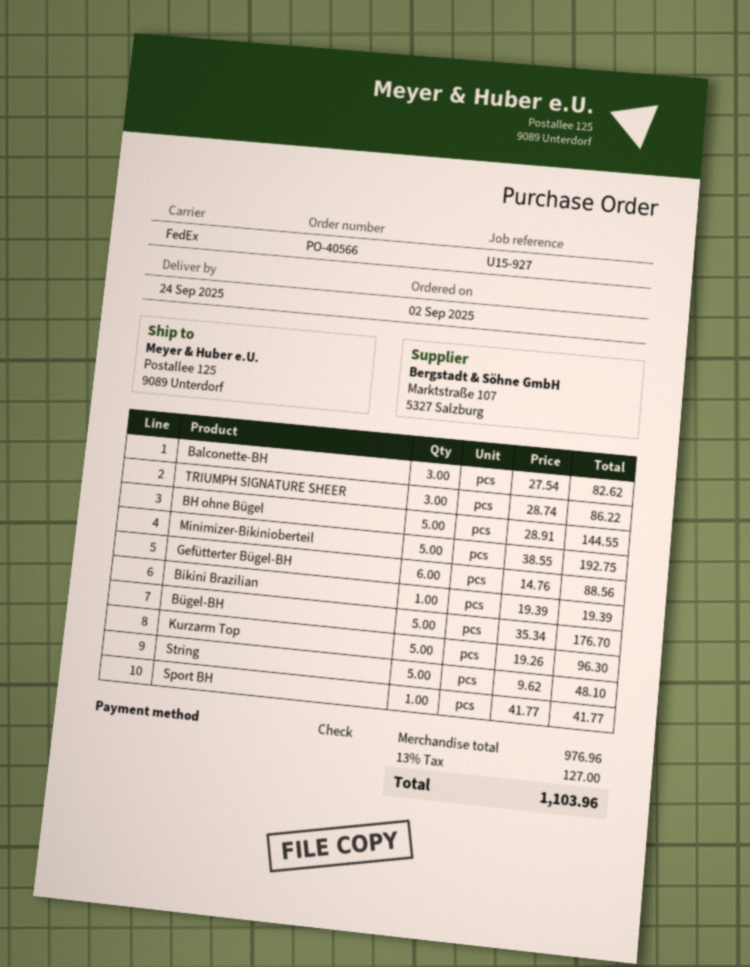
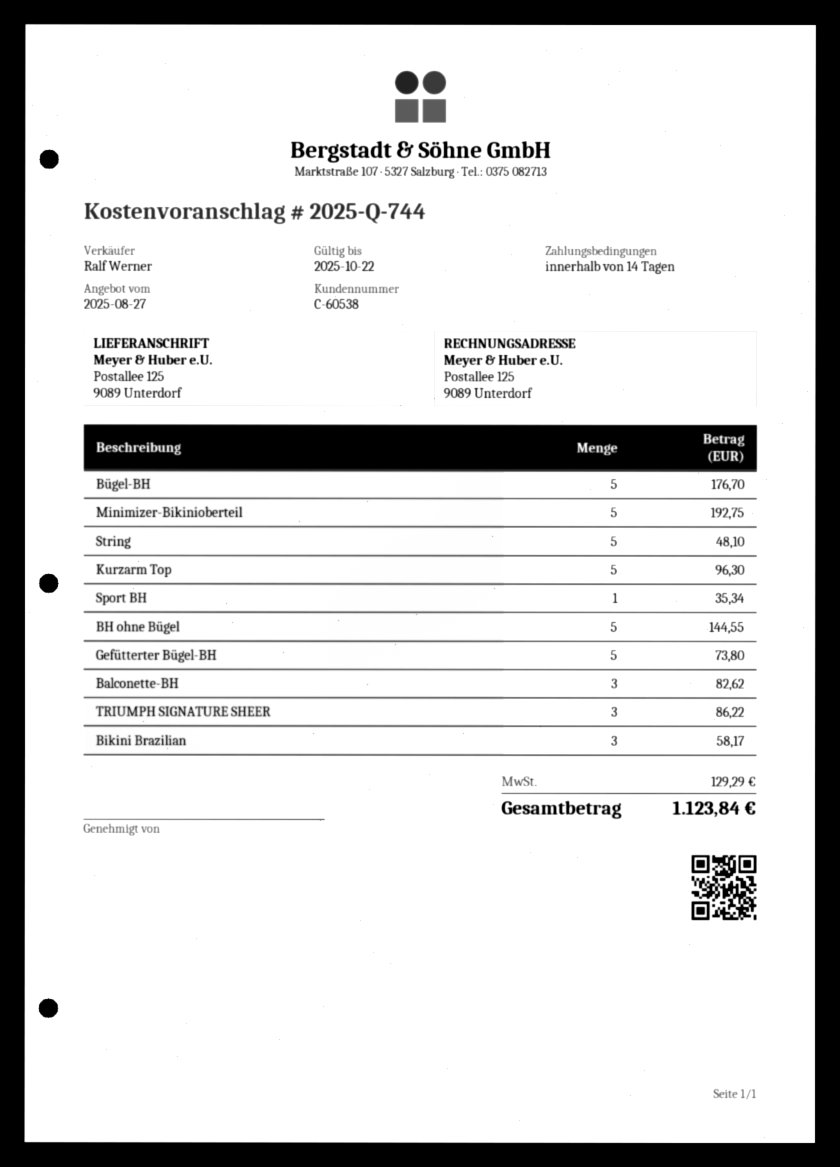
Gefütterter Bügel-BH: 6 for 88.56 -> 5 for 73.80
Bikini Brazilian: 1 for 19.39 -> 3 for 58.17
Sport BH: 1 for 41.77 -> 1 for 35.34
tax: 127.00 -> 129.29
total: 1103.96 -> 1123.84

